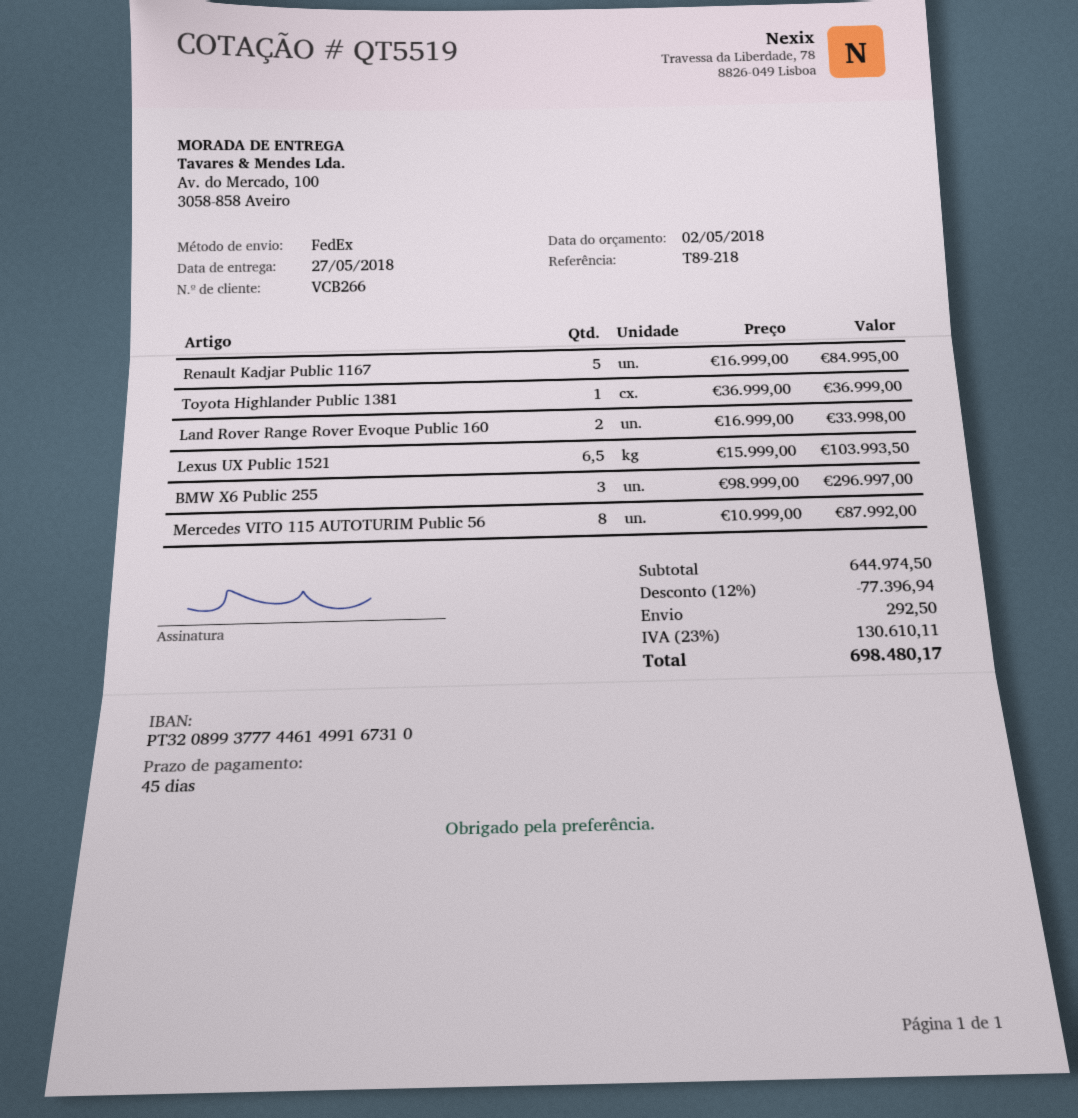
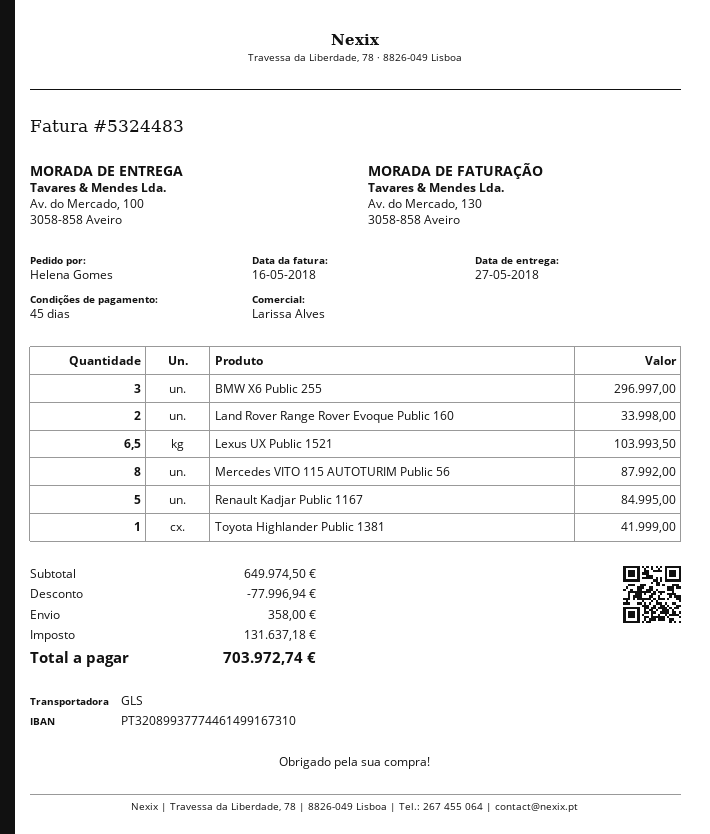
shipping method: FedEx -> GLS
Toyota Highlander Public 1381: 1 for 36999.00 -> 1 for 41999.00
subtotal: 644974.50 -> 649974.50
discount: 77396.94 -> 77996.94
shipping: 292.50 -> 358.00
tax: 130610.11 -> 131637.18
total: 698480.17 -> 703972.74

